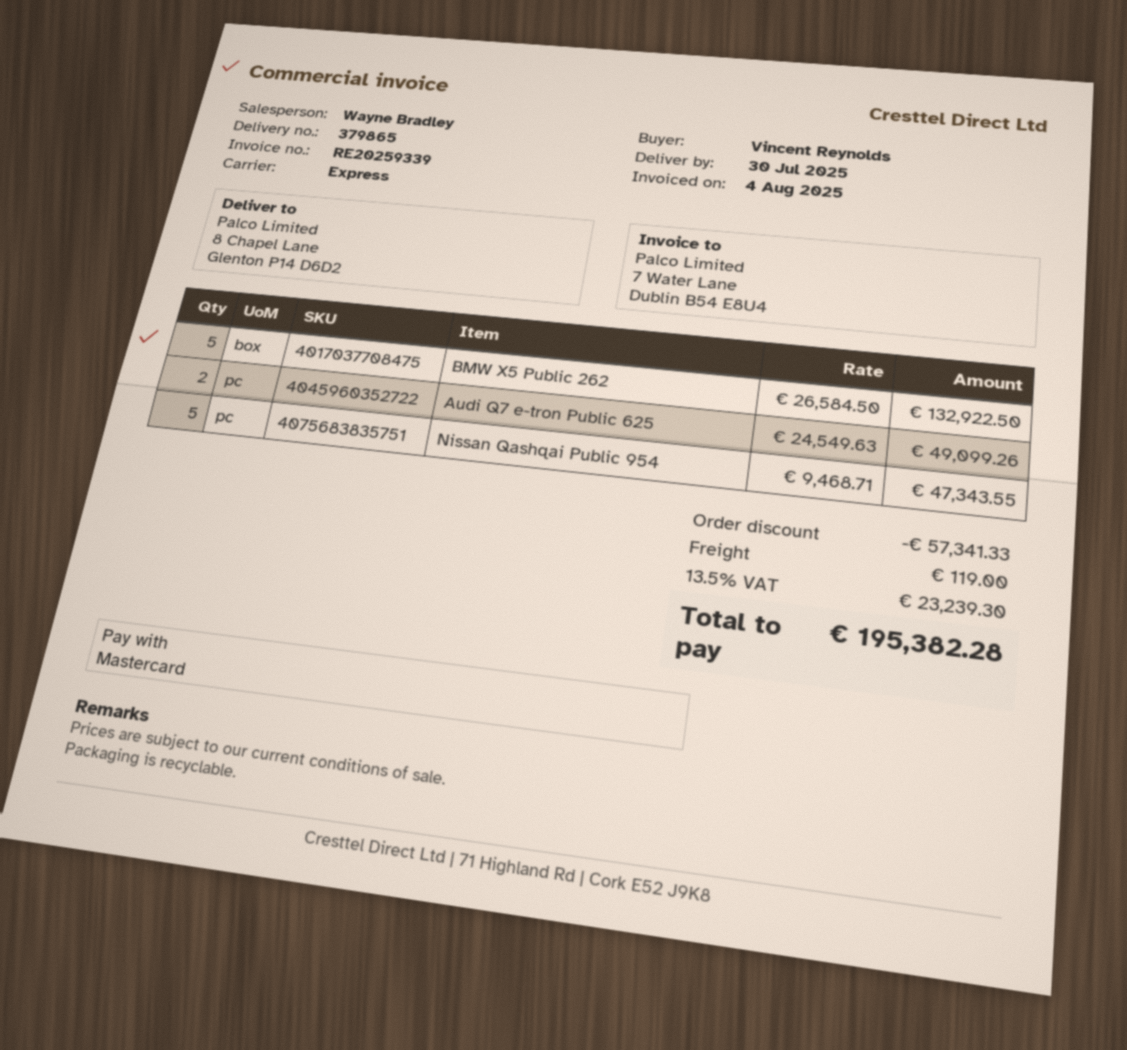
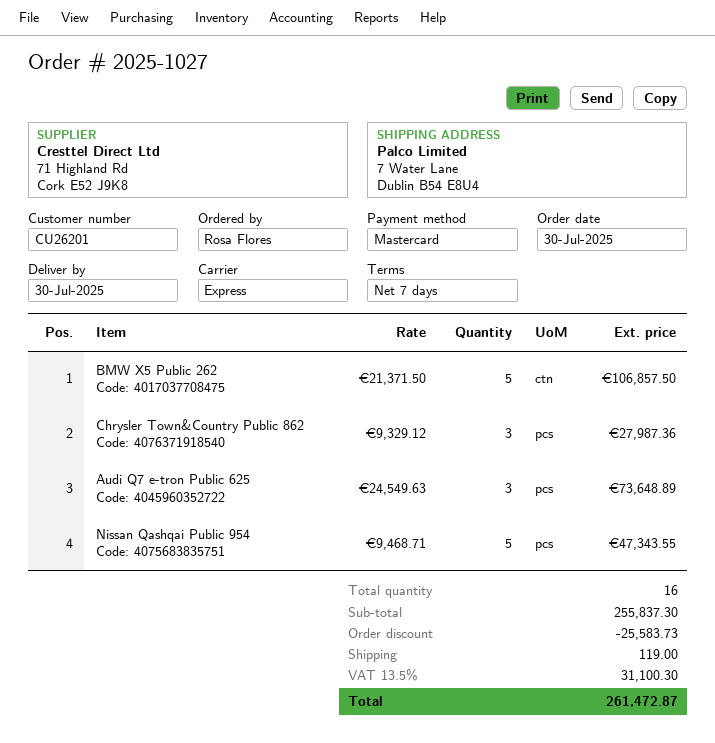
ordered by: Vincent Reynolds -> Rosa Flores
ship to: 8 Chapel Lane, Glenton P14 D6D2 -> 7 Water Lane, Dublin B54 E8U4
BMW X5 Public 262: 5 x 26584.50 = 132922.50 -> 5 x 21371.50 = 106857.50
Audi Q7 e-tron Public 625: 2 x 24549.63 = 49099.26 -> 3 x 24549.63 = 73648.89
Chrysler Town&Country Public 862: none -> 3 x 9329.12 = 27987.36
discount: 57341.33 -> 25583.73
tax: 13.5% = 23239.30 -> 13.5% = 31100.30
total: 195382.28 -> 261472.87

